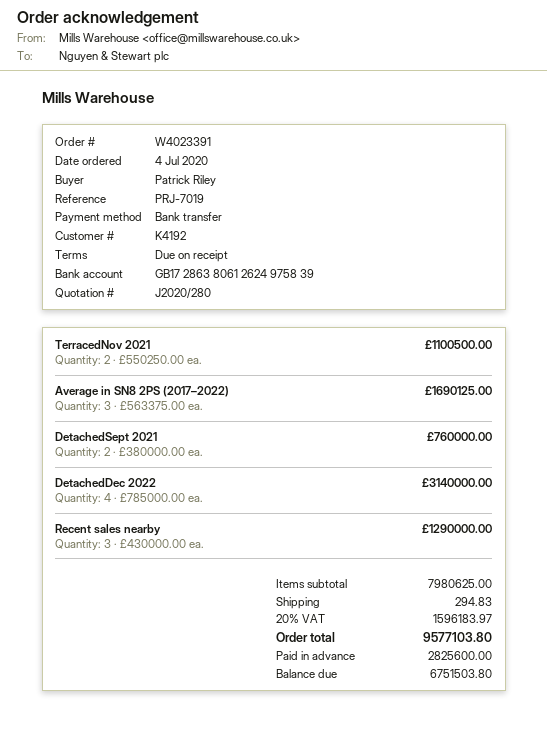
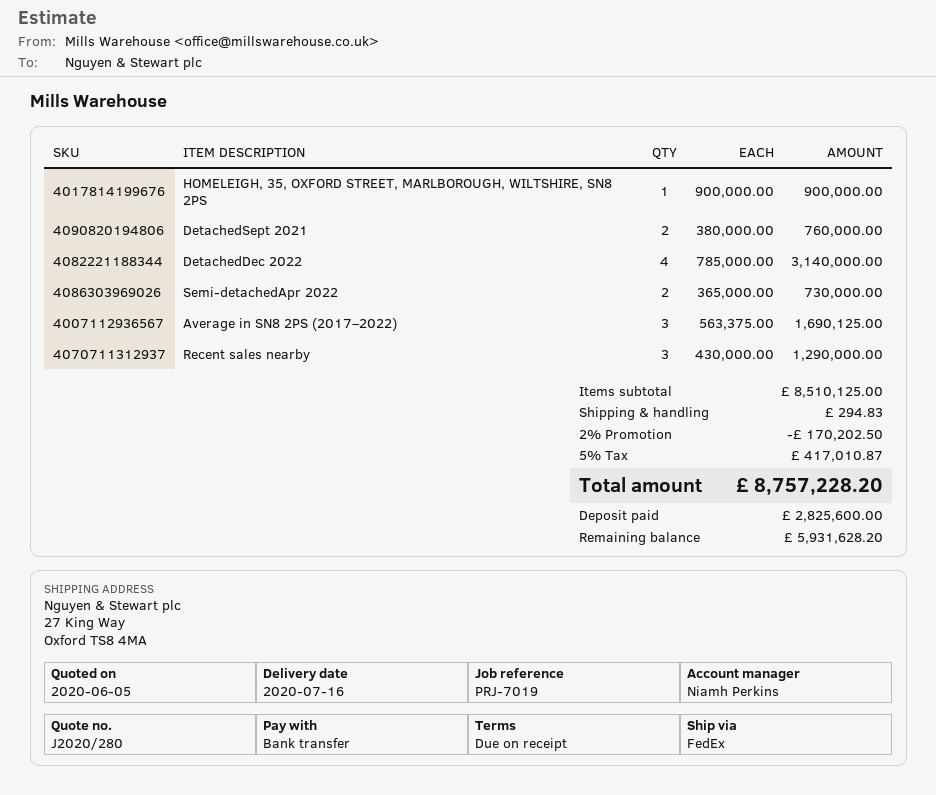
TerracedNov 2021: 2 x 550250.00 = 1100500.00 -> none
HOMELEIGH, 35, OXFORD STREET, MARLBOROUGH, WILTSHIRE, SN8 2PS: none -> 1 x 900000.00 = 900000.00
Semi-detachedApr 2022: none -> 2 x 365000.00 = 730000.00
subtotal: 7980625.00 -> 8510125.00
discount: none -> 2% = 170202.50
tax: 20% = 1596183.97 -> 5% = 417010.87
total: 9577103.80 -> 8757228.20
balance: 6751503.80 -> 5931628.20

